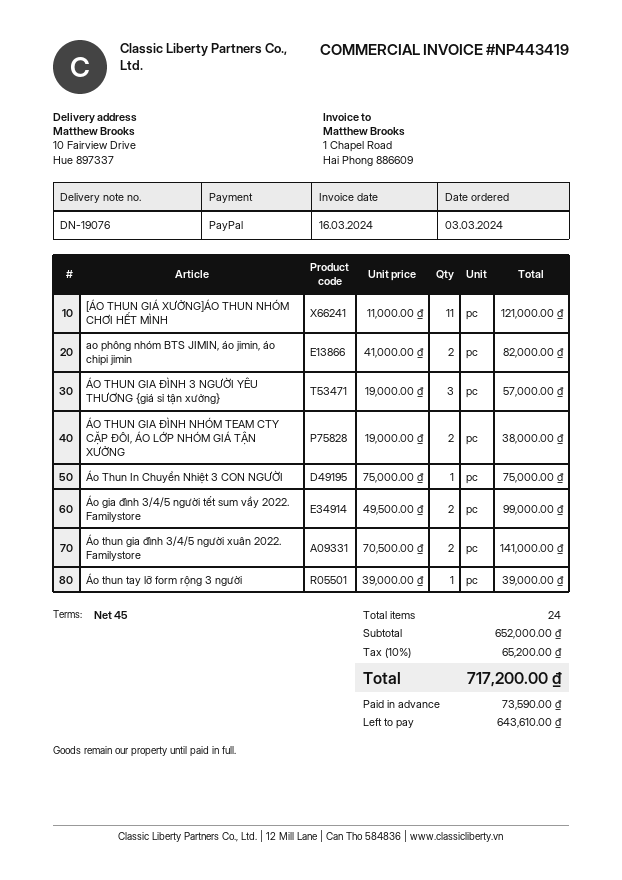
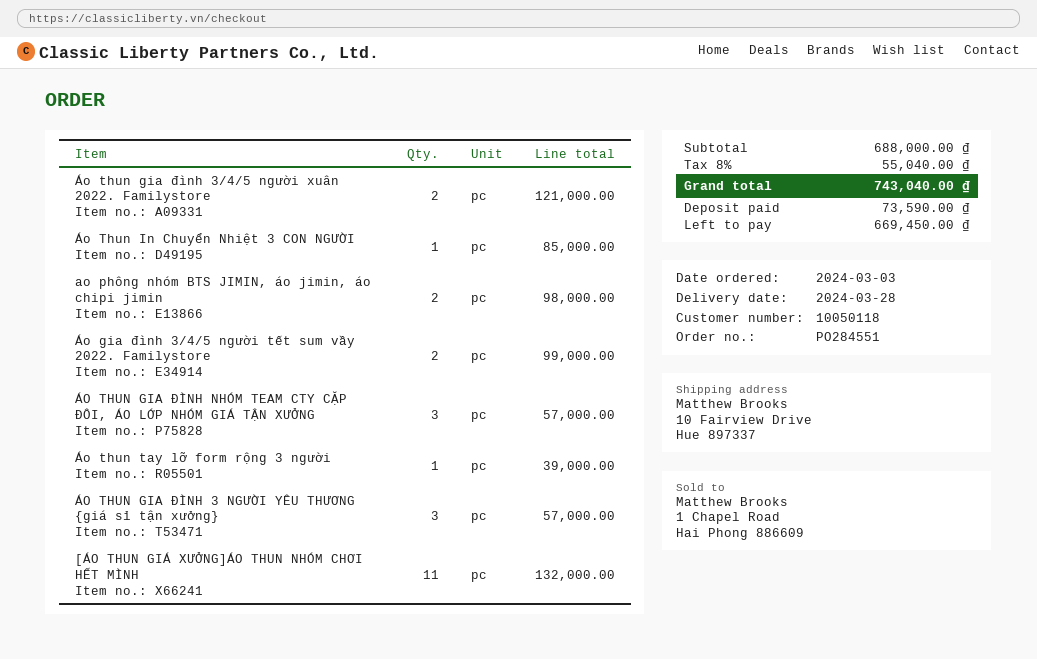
[ÁO THUN GIÁ XƯỞNG]ÁO THUN NHÓM CHƠI HẾT MÌNH: 11 for 121000.00 -> 11 for 132000.00
ao phông nhóm BTS JIMIN, áo jimin, áo chipi jimin: 2 for 82000.00 -> 2 for 98000.00
ÁO THUN GIA ĐÌNH NHÓM TEAM CTY CẶP ĐÔI, ÁO LỚP NHÓM GIÁ TẬN XƯỞNG: 2 for 38000.00 -> 3 for 57000.00
Áo Thun In Chuyển Nhiệt 3 CON NGƯỜI: 1 for 75000.00 -> 1 for 85000.00
Áo thun gia đình 3/4/5 người xuân 2022. Familystore: 2 for 141000.00 -> 2 for 121000.00
subtotal: 652000.00 -> 688000.00
tax: 10% = 65200.00 -> 8% = 55040.00
total: 717200.00 -> 743040.00
balance: 643610.00 -> 669450.00

